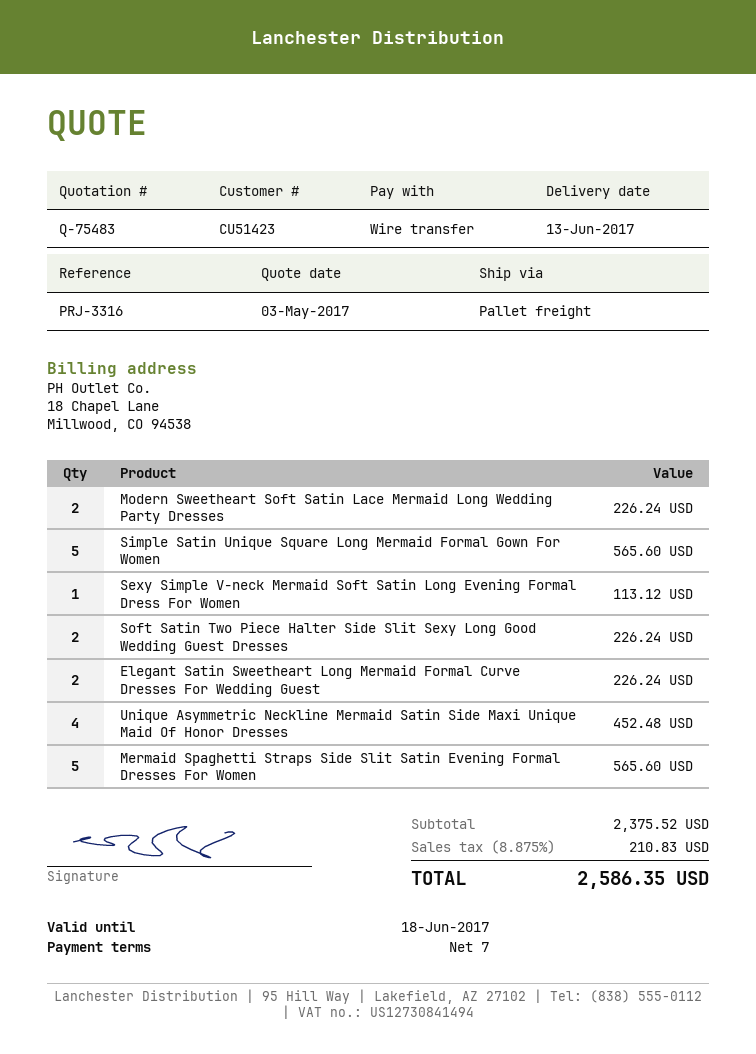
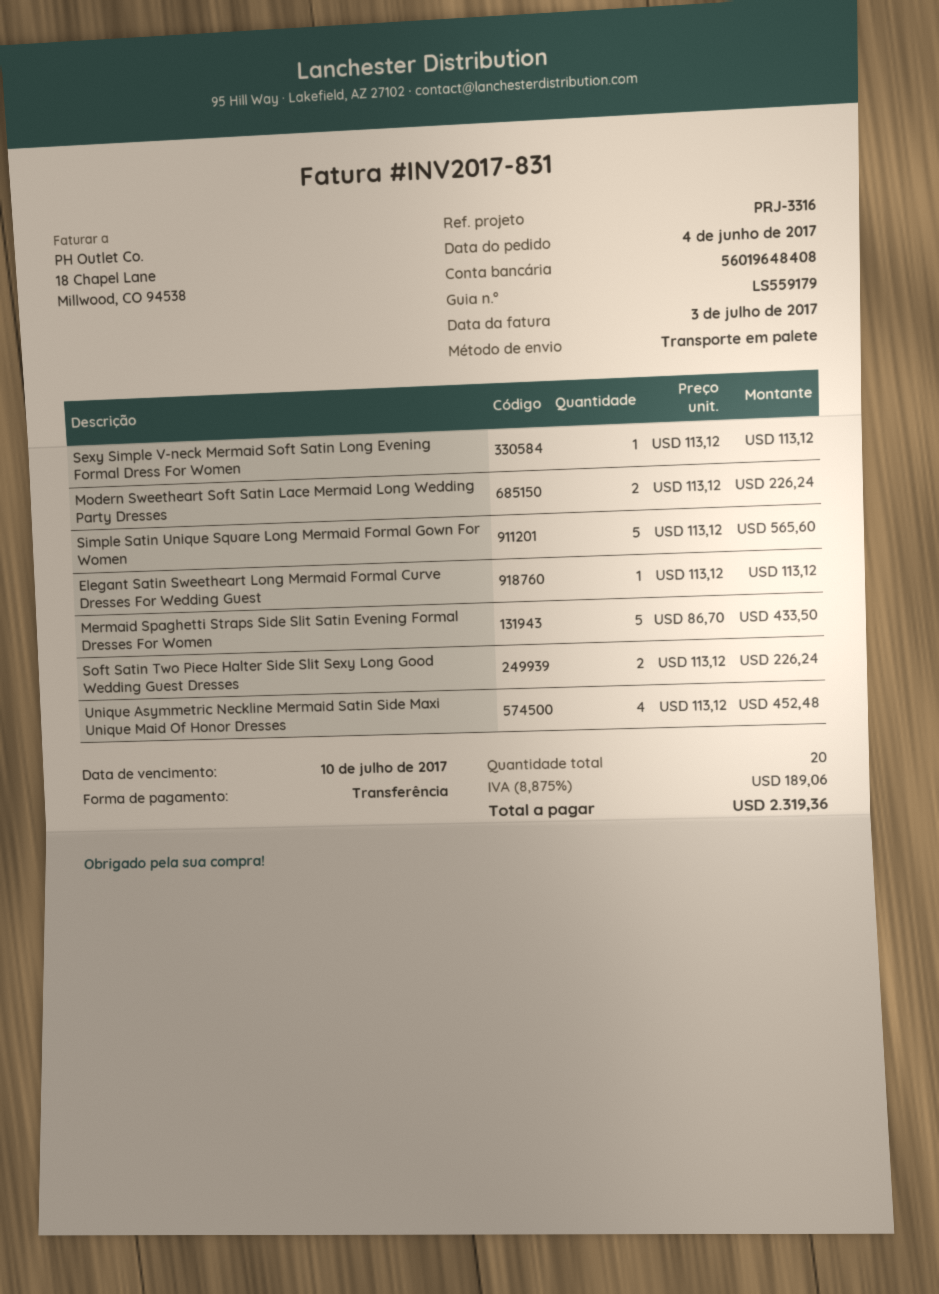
Elegant Satin Sweetheart Long Mermaid Formal Curve Dresses For Wedding Guest: 2 for 226.24 -> 1 for 113.12
Mermaid Spaghetti Straps Side Slit Satin Evening Formal Dresses For Women: 5 for 565.60 -> 5 for 433.50
tax: 8.875% = 210.83 -> 8.875% = 189.06
total: 2586.35 -> 2319.36

